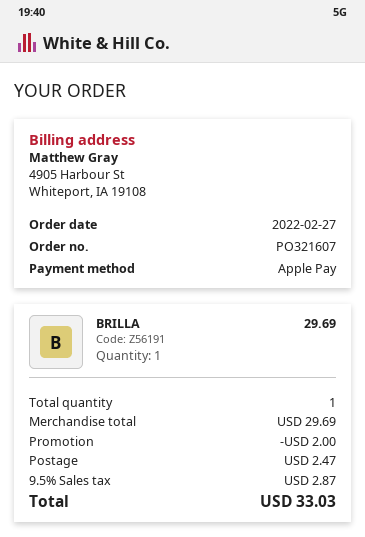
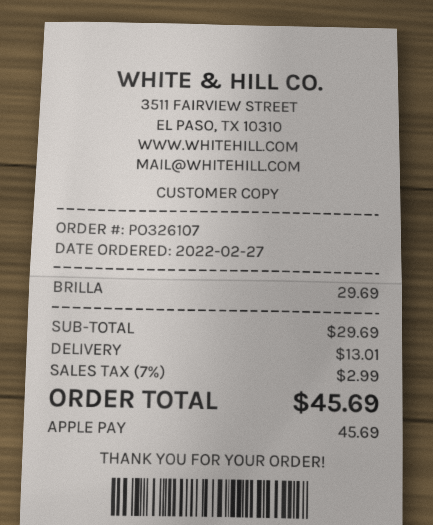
order number: PO321607 -> PO326107
discount: 2.00 -> none
shipping: 2.47 -> 13.01
tax: 9.5% = 2.87 -> 7% = 2.99
total: 33.03 -> 45.69

